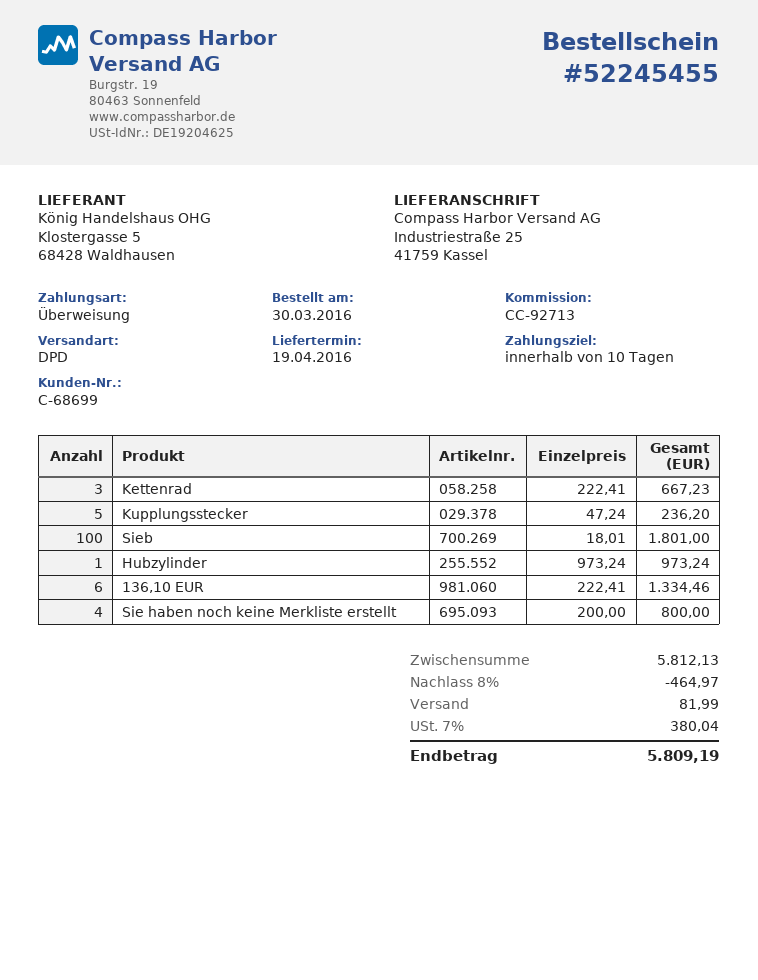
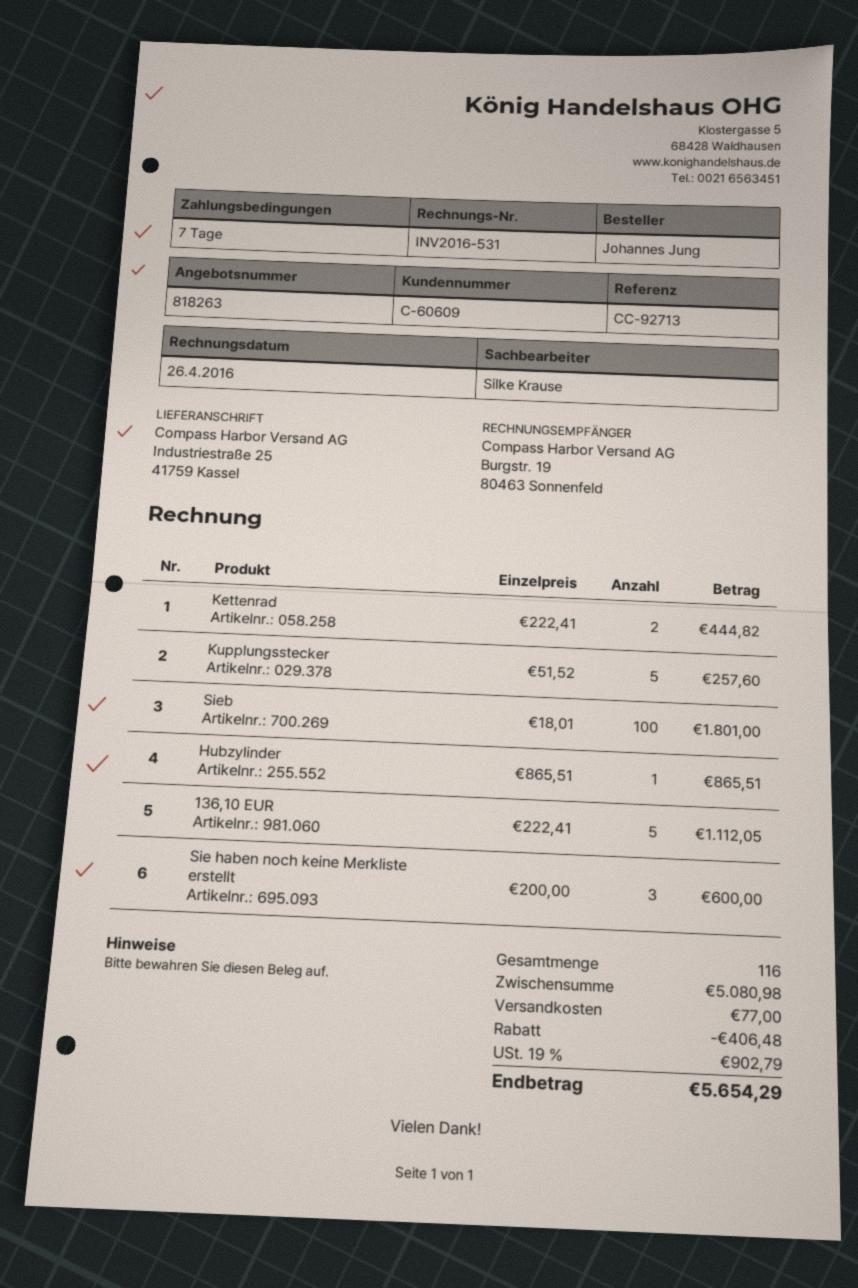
payment terms: 10 days -> 7 days
customer number: C-68699 -> C-60609
Kettenrad: 3 x 222.41 = 667.23 -> 2 x 222.41 = 444.82
Kupplungsstecker: 5 x 47.24 = 236.20 -> 5 x 51.52 = 257.60
Hubzylinder: 1 x 973.24 = 973.24 -> 1 x 865.51 = 865.51
136,10 EUR: 6 x 222.41 = 1334.46 -> 5 x 222.41 = 1112.05
Sie haben noch keine Merkliste erstellt: 4 x 200.00 = 800.00 -> 3 x 200.00 = 600.00
subtotal: 5812.13 -> 5080.98
discount: 464.97 -> 406.48
shipping: 81.99 -> 77.00
tax: 7% = 380.04 -> 19% = 902.79
total: 5809.19 -> 5654.29

